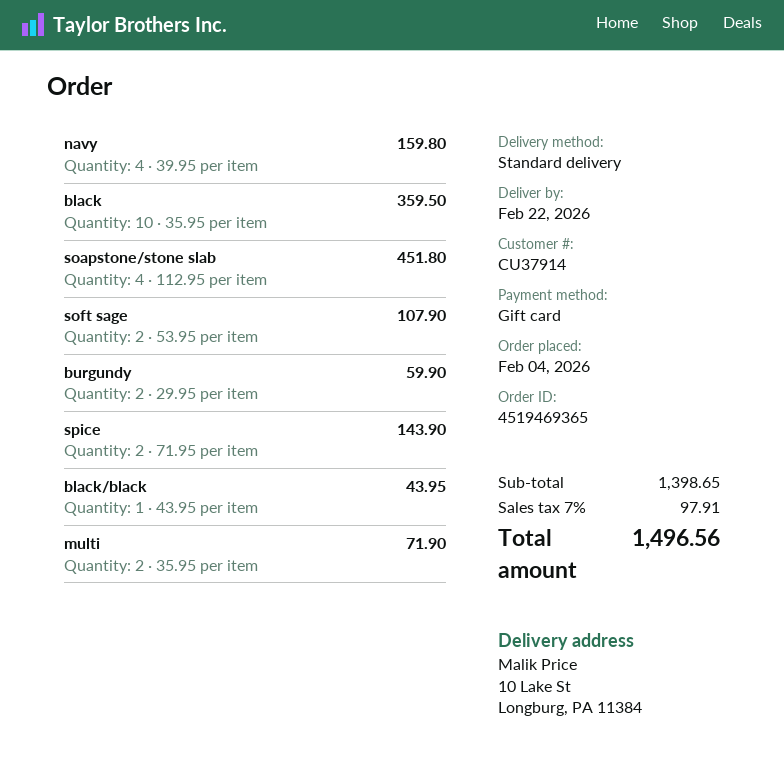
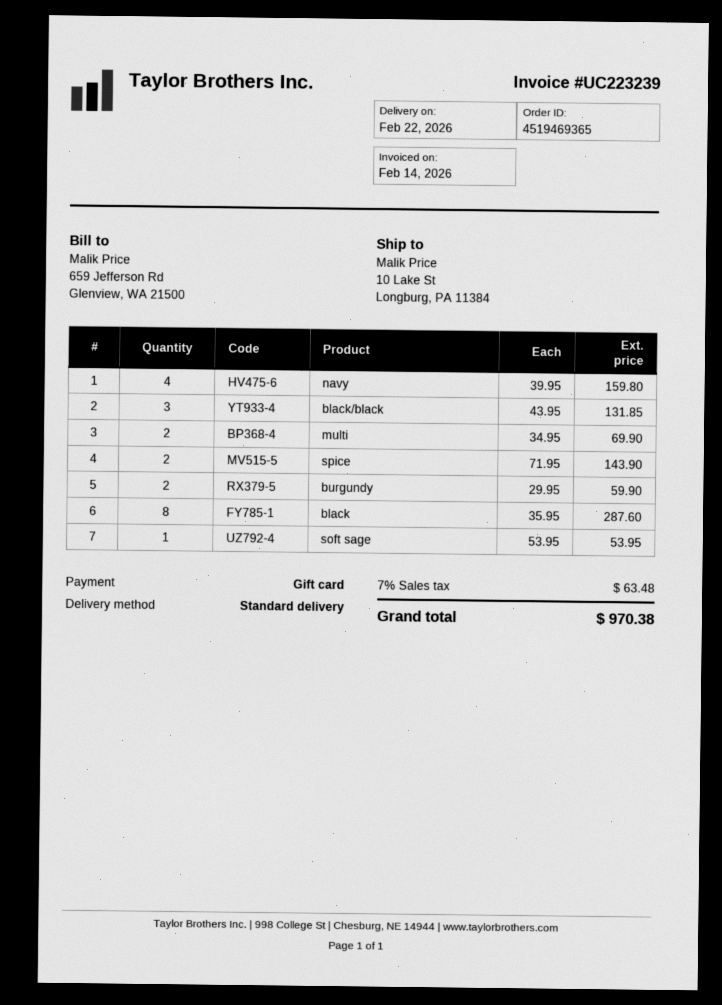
black: 10 x 35.95 = 359.50 -> 8 x 35.95 = 287.60
soapstone/stone slab: 4 x 112.95 = 451.80 -> none
soft sage: 2 x 53.95 = 107.90 -> 1 x 53.95 = 53.95
black/black: 1 x 43.95 = 43.95 -> 3 x 43.95 = 131.85
multi: 2 x 35.95 = 71.90 -> 2 x 34.95 = 69.90
tax: 7% = 97.91 -> 7% = 63.48
total: 1496.56 -> 970.38

